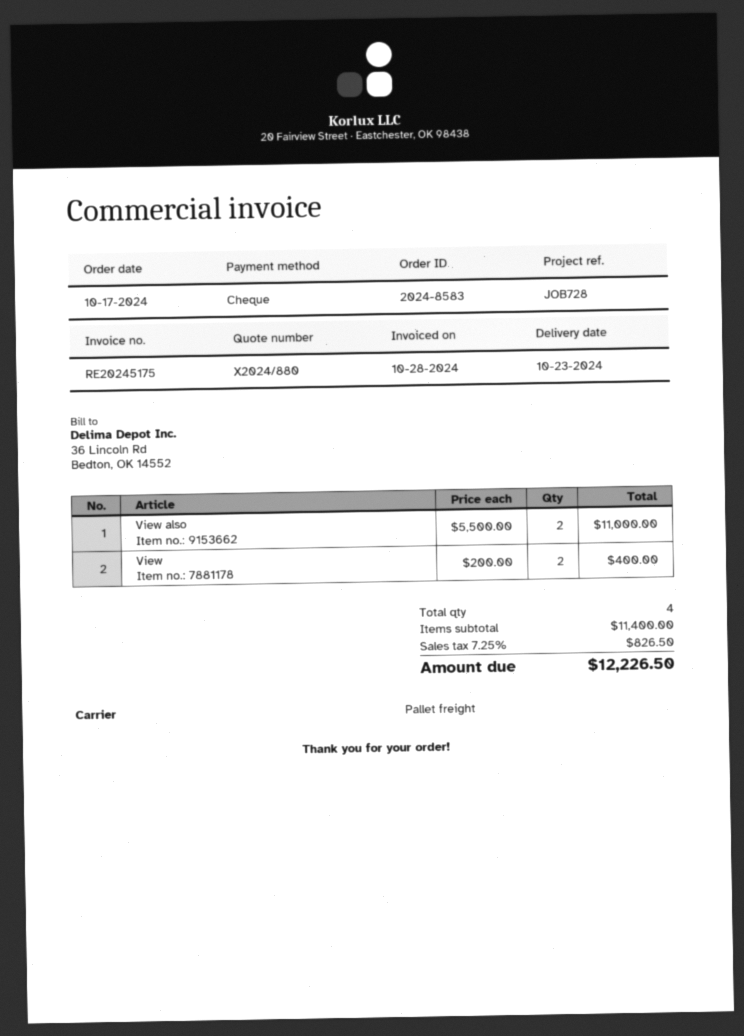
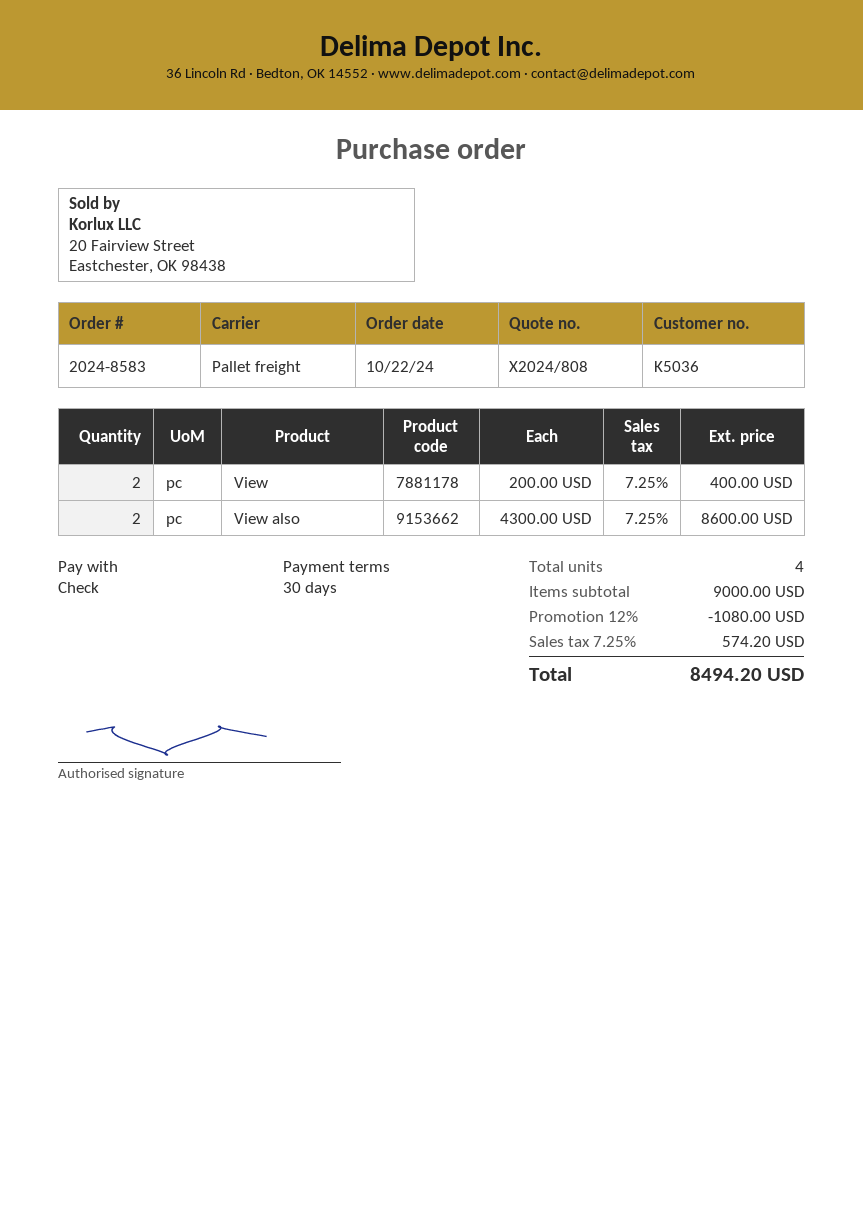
quote number: X2024/880 -> X2024/808
order date: 2024-10-17 -> 2024-10-22
View also: 2 x 5500.00 = 11000.00 -> 2 x 4300.00 = 8600.00
subtotal: 11400.00 -> 9000.00
discount: none -> 12% = 1080.00
tax: 7.25% = 826.50 -> 7.25% = 574.20
total: 12226.50 -> 8494.20

